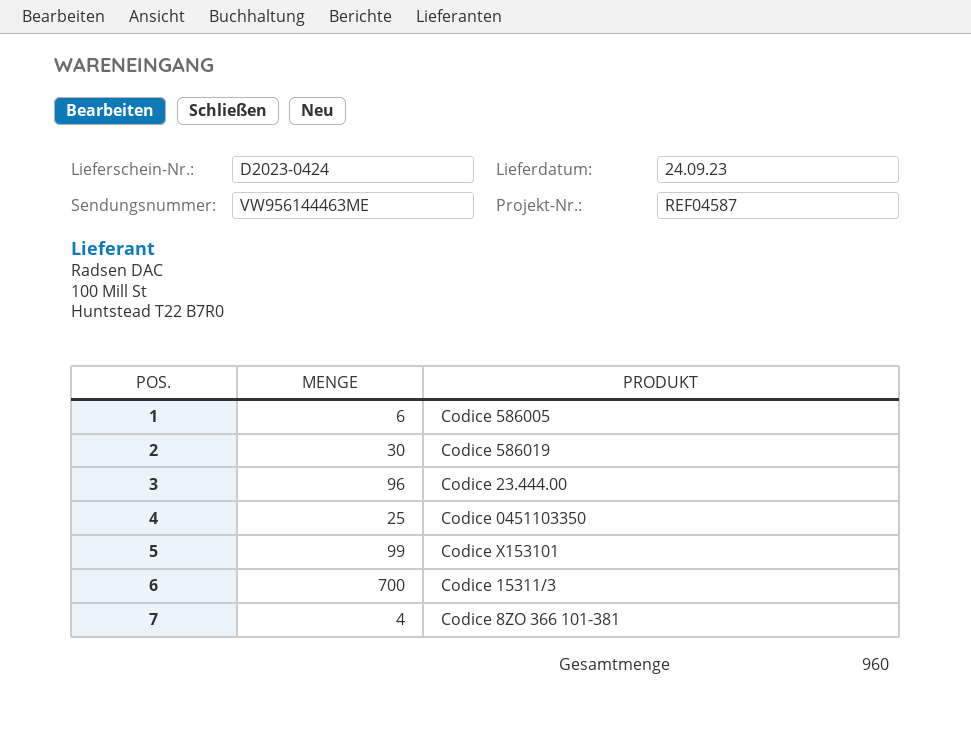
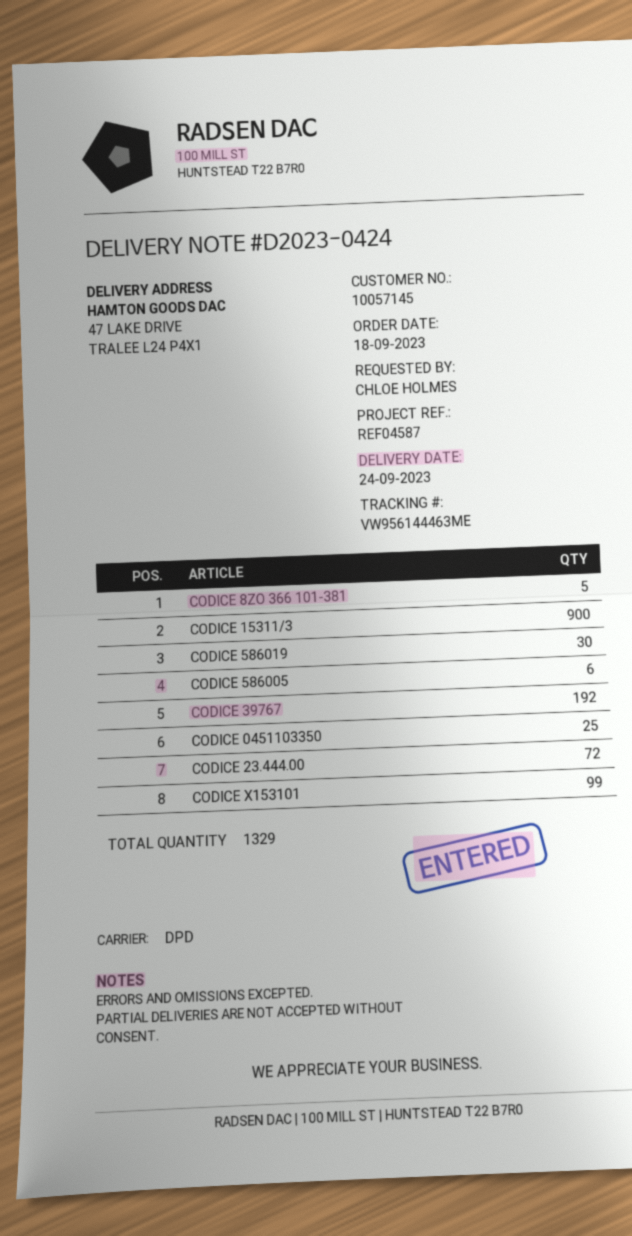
Codice 23.444.00: 96 -> 72
Codice 15311/3: 700 -> 900
Codice 8ZO 366 101-381: 4 -> 5
CODICE 39767: none -> 192
total quantity: 960 -> 1329

